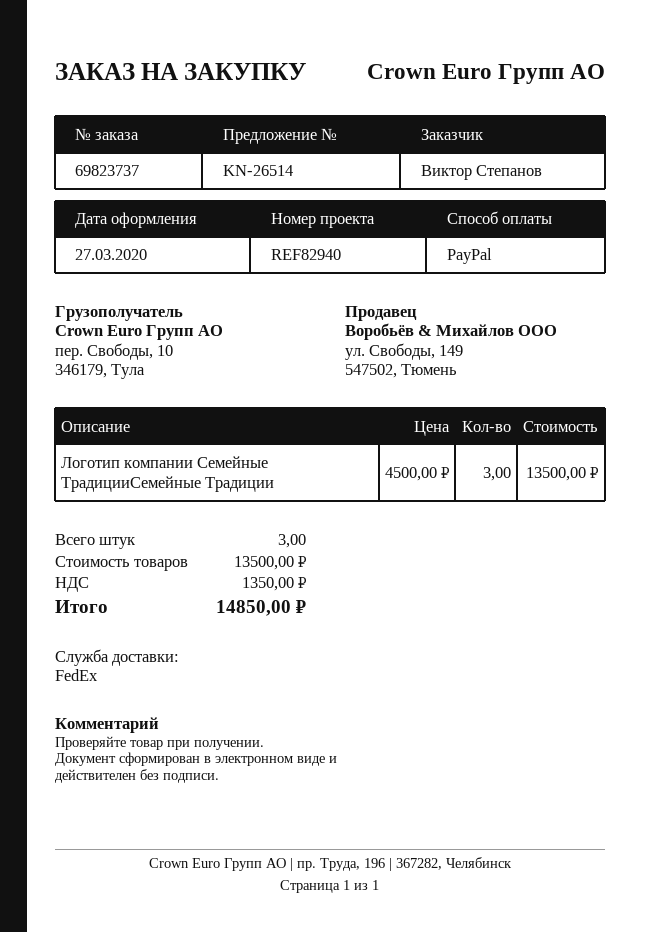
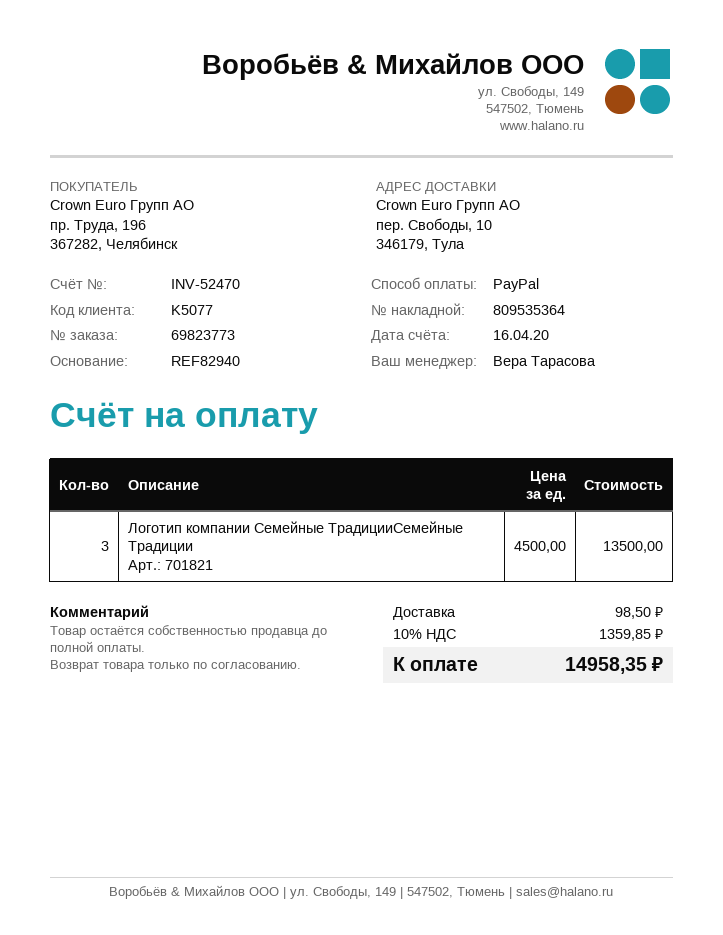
order number: 69823737 -> 69823773
shipping: none -> 98.50
tax: 1350.00 -> 1359.85
total: 14850.00 -> 14958.35

